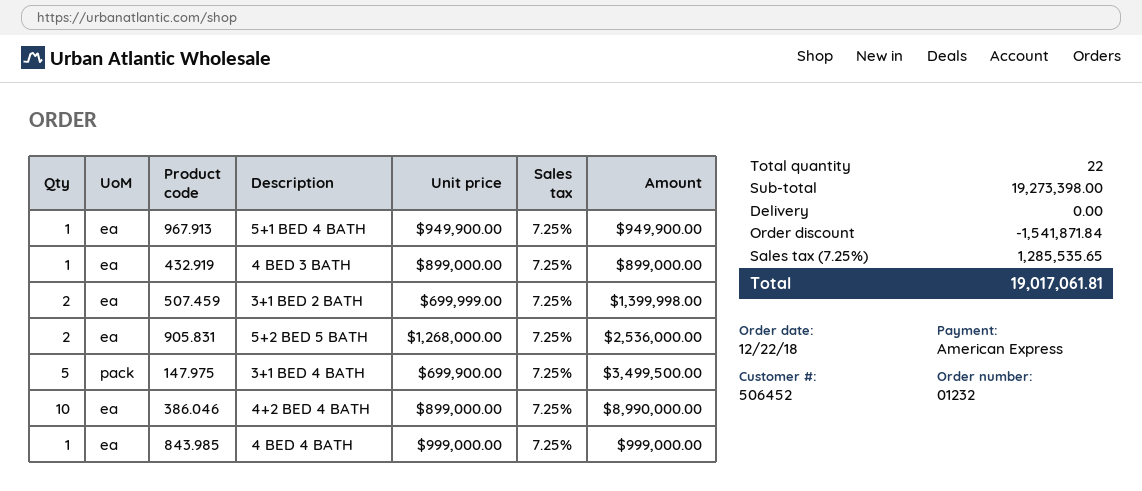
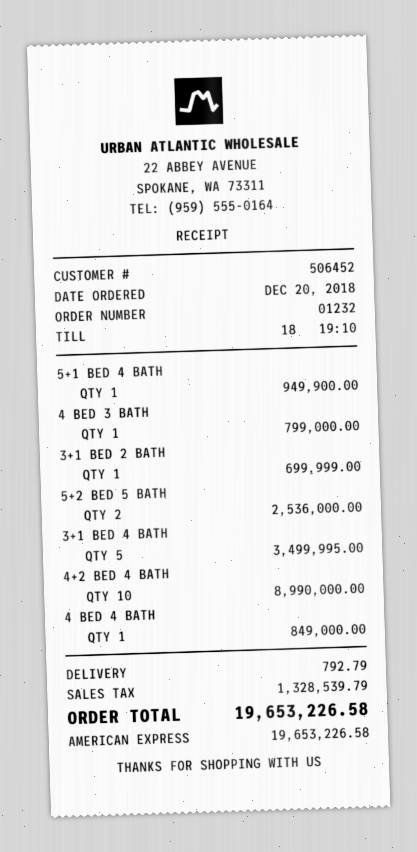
order date: 2018-12-22 -> 2018-12-20
4 BED 3 BATH: 1 for 899000.00 -> 1 for 799000.00
3+1 BED 2 BATH: 2 for 1399998.00 -> 1 for 699999.00
3+1 BED 4 BATH: 5 for 3499500.00 -> 5 for 3499995.00
4 BED 4 BATH: 1 for 999000.00 -> 1 for 849000.00
discount: 1541871.84 -> none
shipping: 0.00 -> 792.79
tax: 1285535.65 -> 1328539.79
total: 19017061.81 -> 19653226.58

